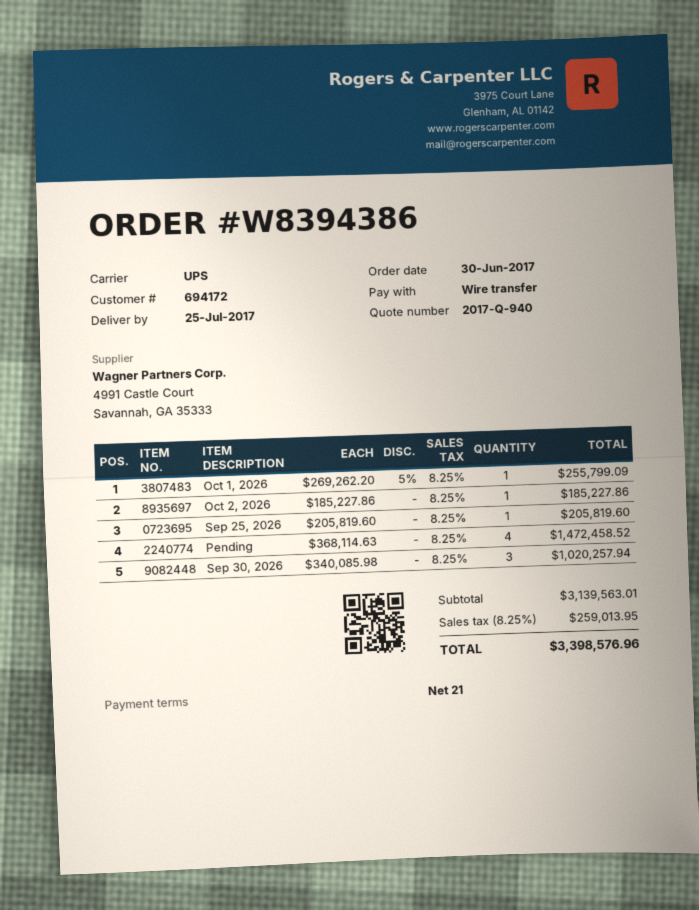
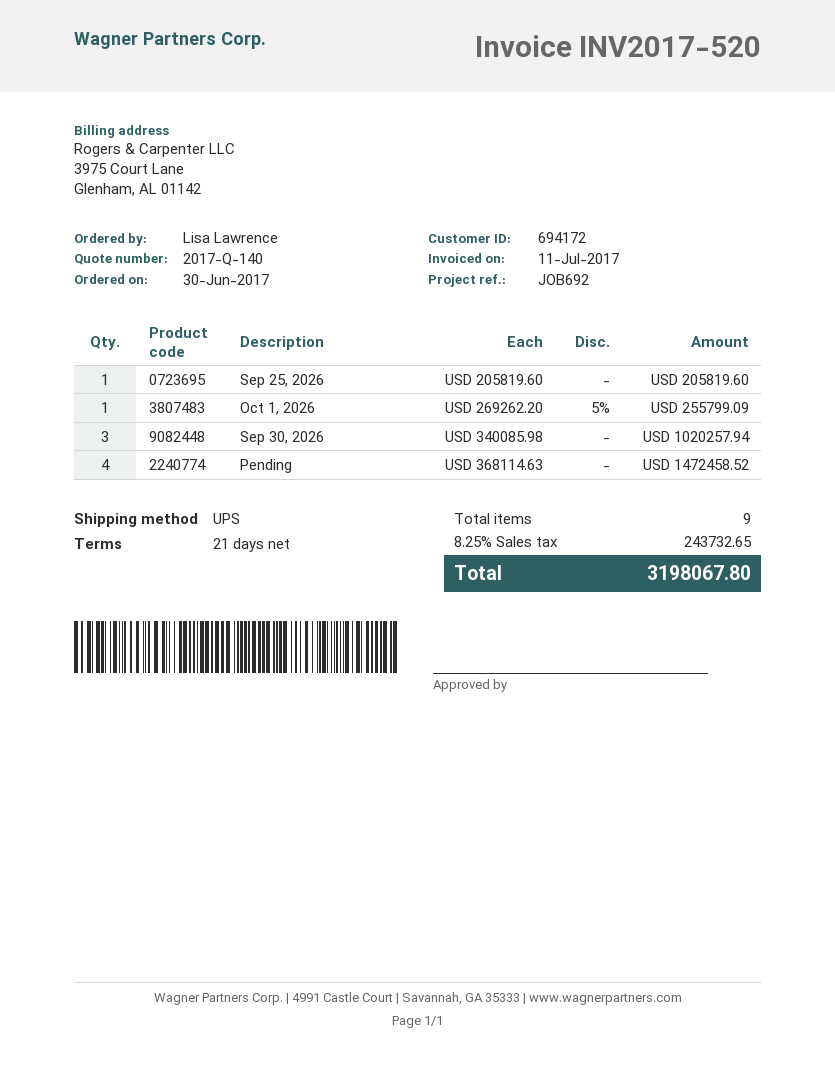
quote number: 2017-Q-940 -> 2017-Q-140
Oct 2, 2026: 1 x 185227.86 = 185227.86 -> none
tax: 8.25% = 259013.95 -> 8.25% = 243732.65
total: 3398576.96 -> 3198067.80

